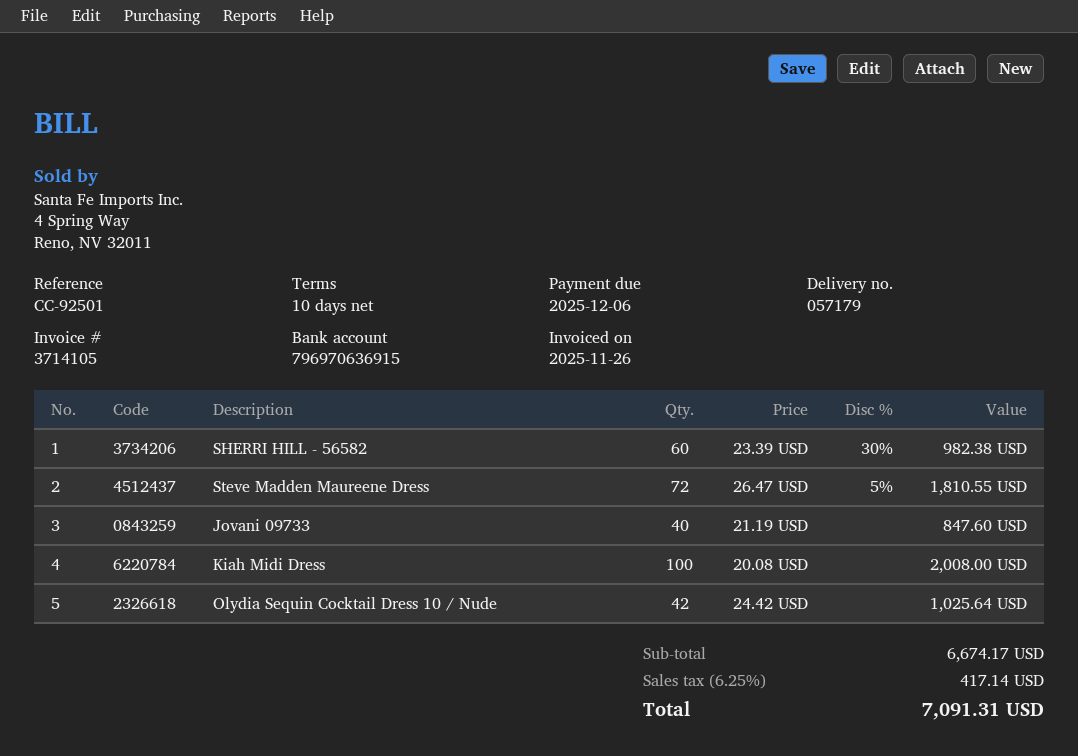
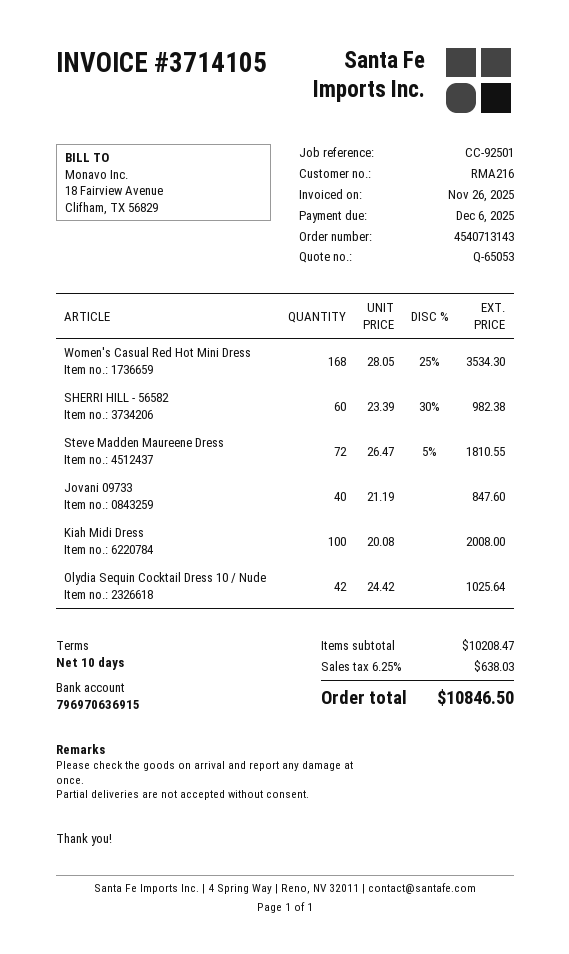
Women's Casual Red Hot Mini Dress: none -> 168 x 28.05 - 25% = 3534.30
subtotal: 6674.17 -> 10208.47
tax: 6.25% = 417.14 -> 6.25% = 638.03
total: 7091.31 -> 10846.50

